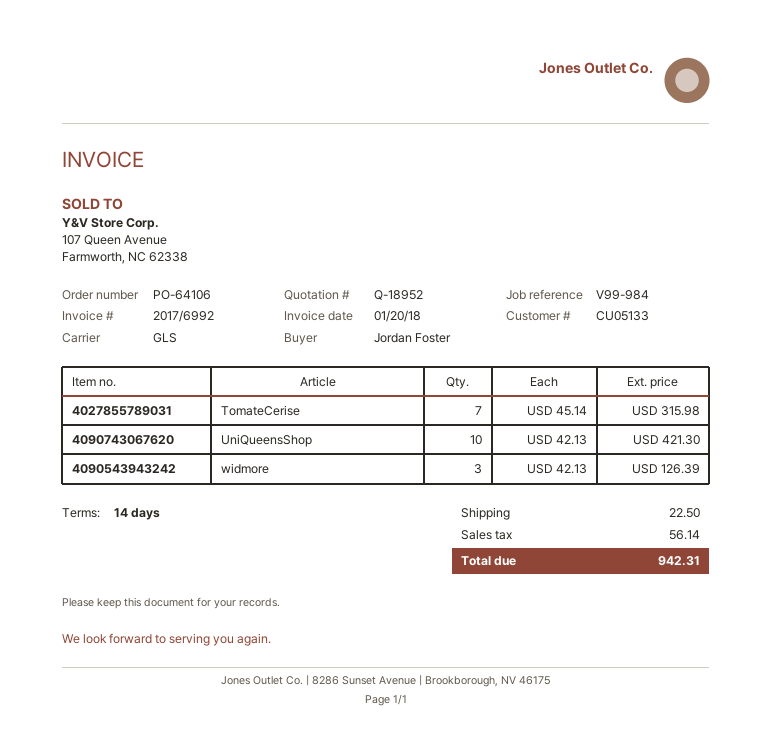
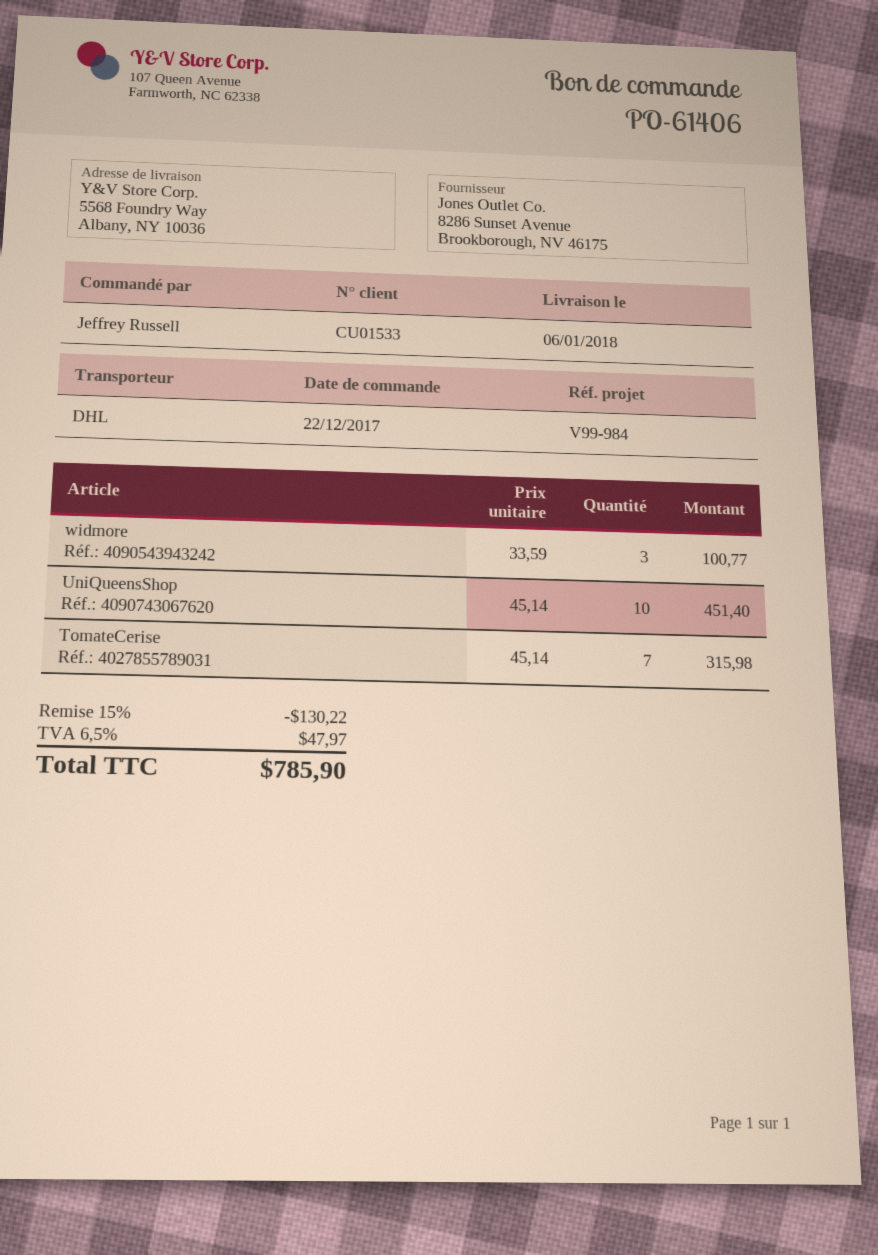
order number: PO-64106 -> PO-61406
customer number: CU05133 -> CU01533
ordered by: Jordan Foster -> Jeffrey Russell
shipping method: GLS -> DHL
UniQueensShop: 10 x 42.13 = 421.30 -> 10 x 45.14 = 451.40
widmore: 3 x 42.13 = 126.39 -> 3 x 33.59 = 100.77
discount: none -> 15% = 130.22
shipping: 22.50 -> none
tax: 56.14 -> 47.97
total: 942.31 -> 785.90

